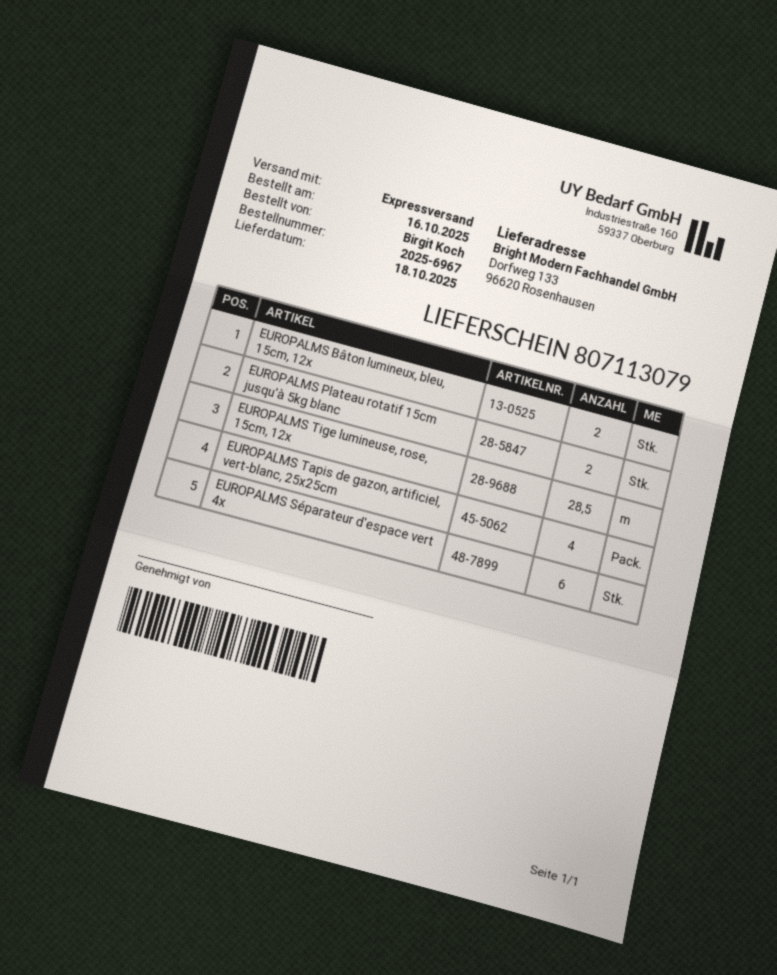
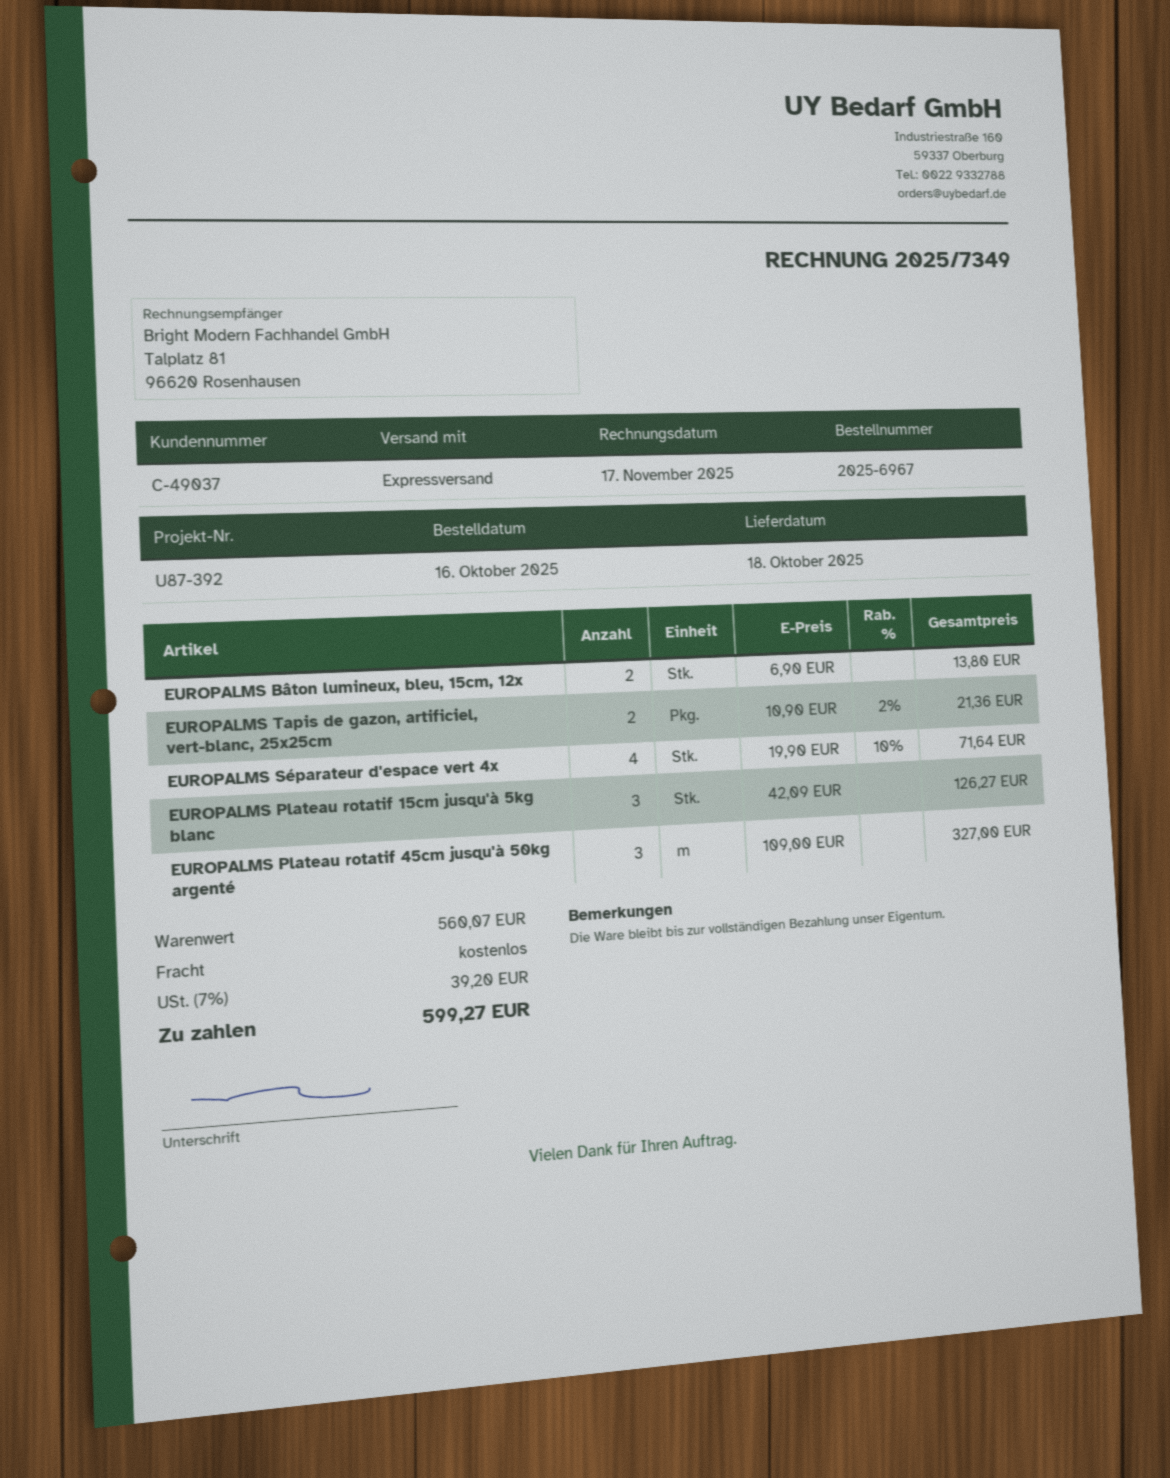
EUROPALMS Plateau rotatif 15cm jusqu'à 5kg blanc: 2 -> 3
EUROPALMS Tige lumineuse, rose, 15cm, 12x: 28.5 -> none
EUROPALMS Tapis de gazon, artificiel, vert-blanc, 25x25cm: 4 -> 2
EUROPALMS Séparateur d'espace vert 4x: 6 -> 4
EUROPALMS Plateau rotatif 45cm jusqu'à 50kg argenté: none -> 3

